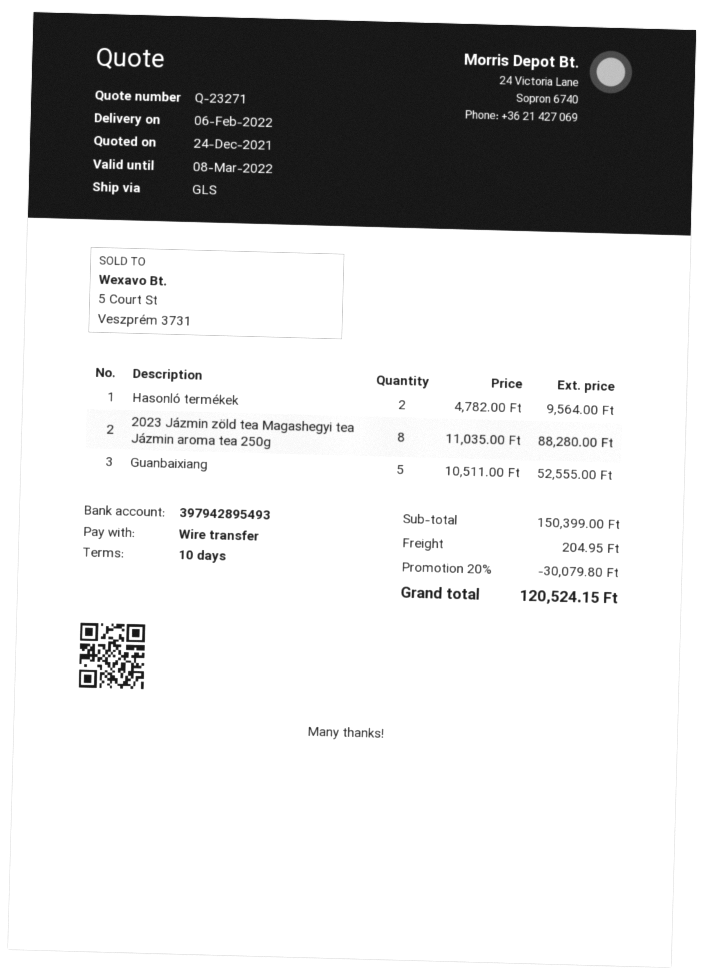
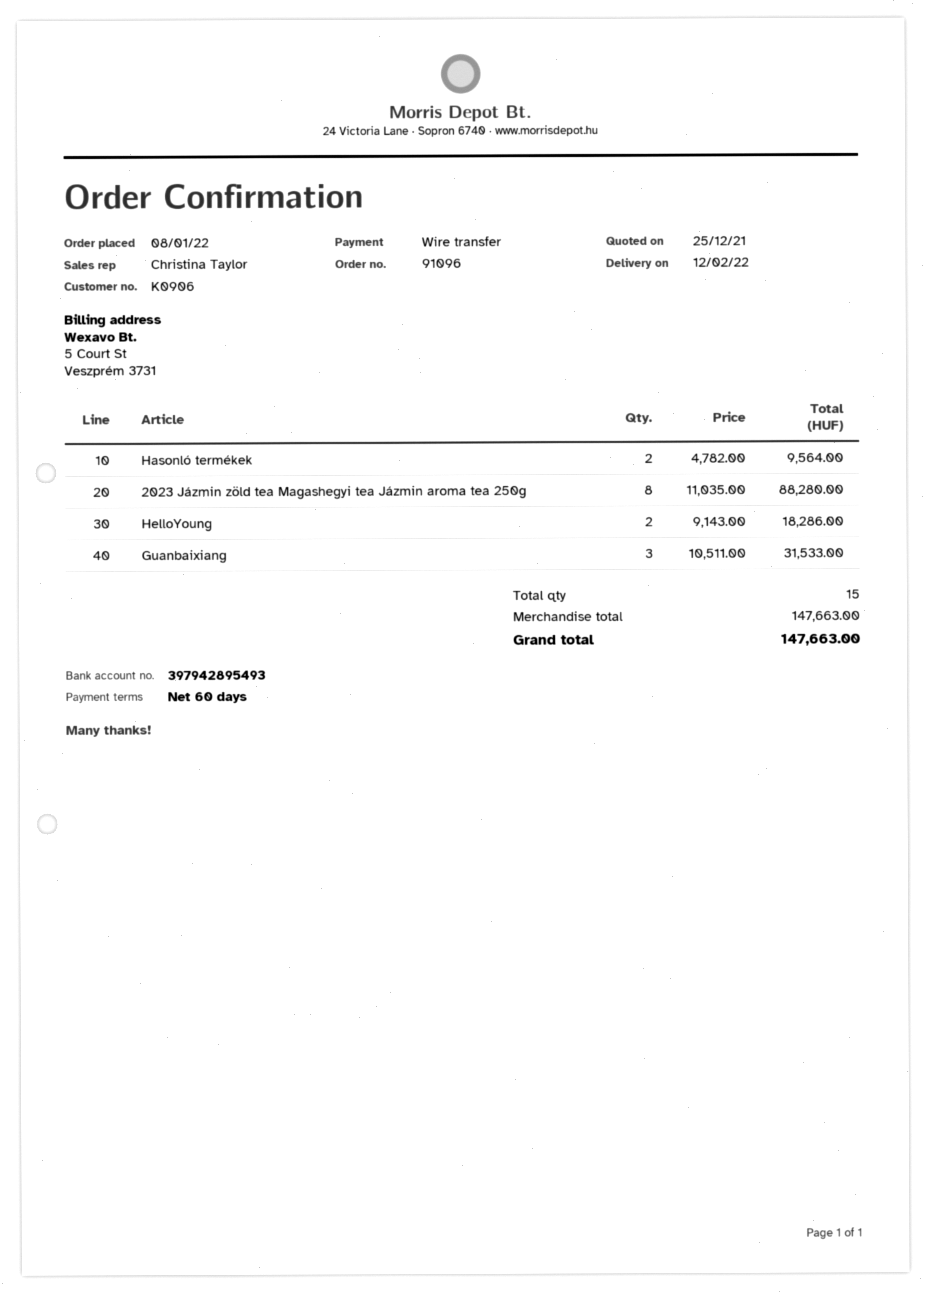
quote date: 2021-12-24 -> 2021-12-25
delivery date: 2022-02-06 -> 2022-02-12
payment terms: 10 days -> 60 days
Guanbaixiang: 5 x 10511.00 = 52555.00 -> 3 x 10511.00 = 31533.00
HelloYoung: none -> 2 x 9143.00 = 18286.00
subtotal: 150399.00 -> 147663.00
discount: 20% = 30079.80 -> none
shipping: 204.95 -> none
total: 120524.15 -> 147663.00

